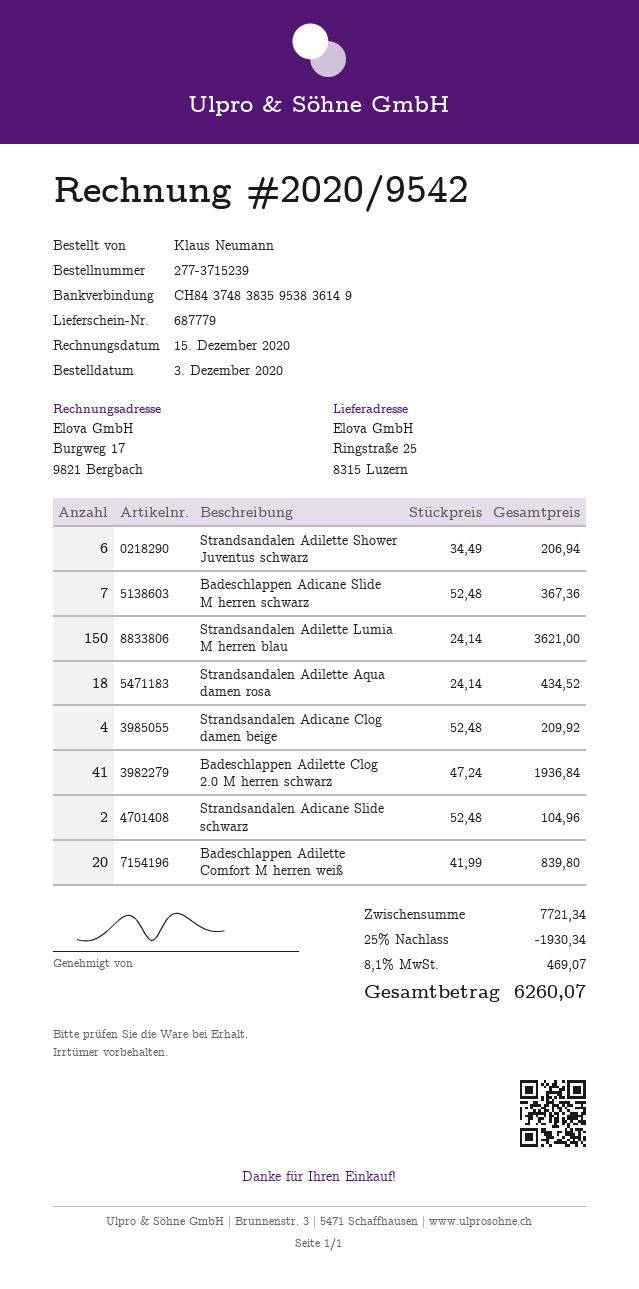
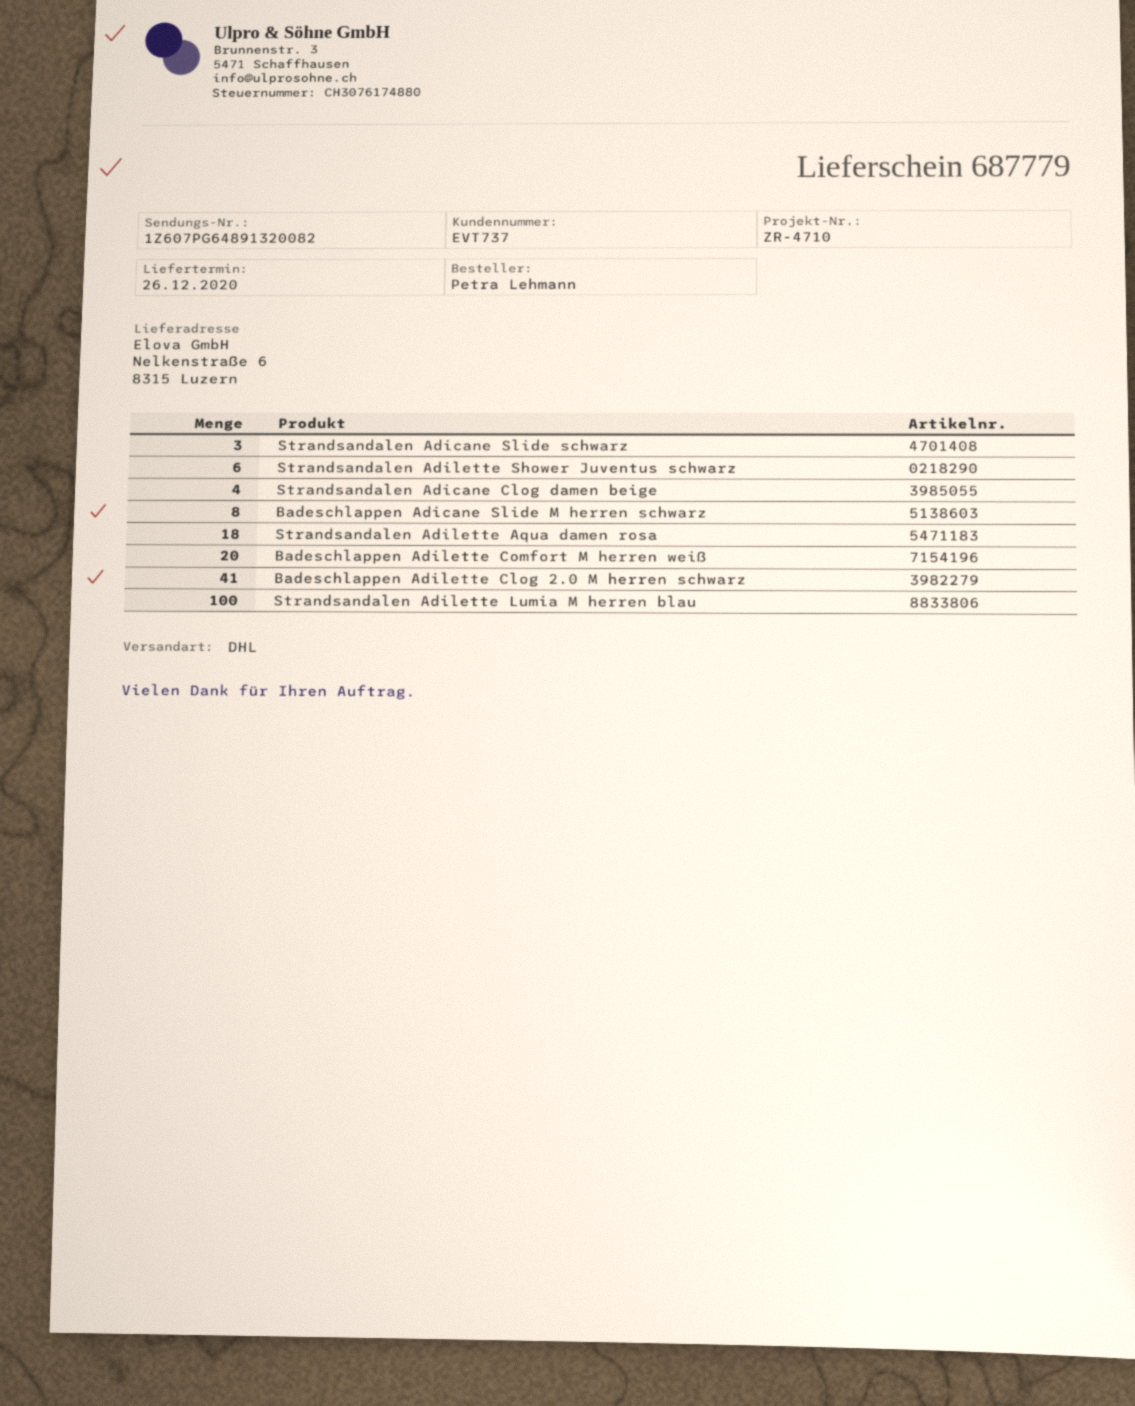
ordered by: Klaus Neumann -> Petra Lehmann
ship to: Ringstraße 25, 8315 Luzern -> Nelkenstraße 6, 8315 Luzern
Badeschlappen Adicane Slide M herren schwarz: 7 -> 8
Strandsandalen Adilette Lumia M herren blau: 150 -> 100
Strandsandalen Adicane Slide schwarz: 2 -> 3

